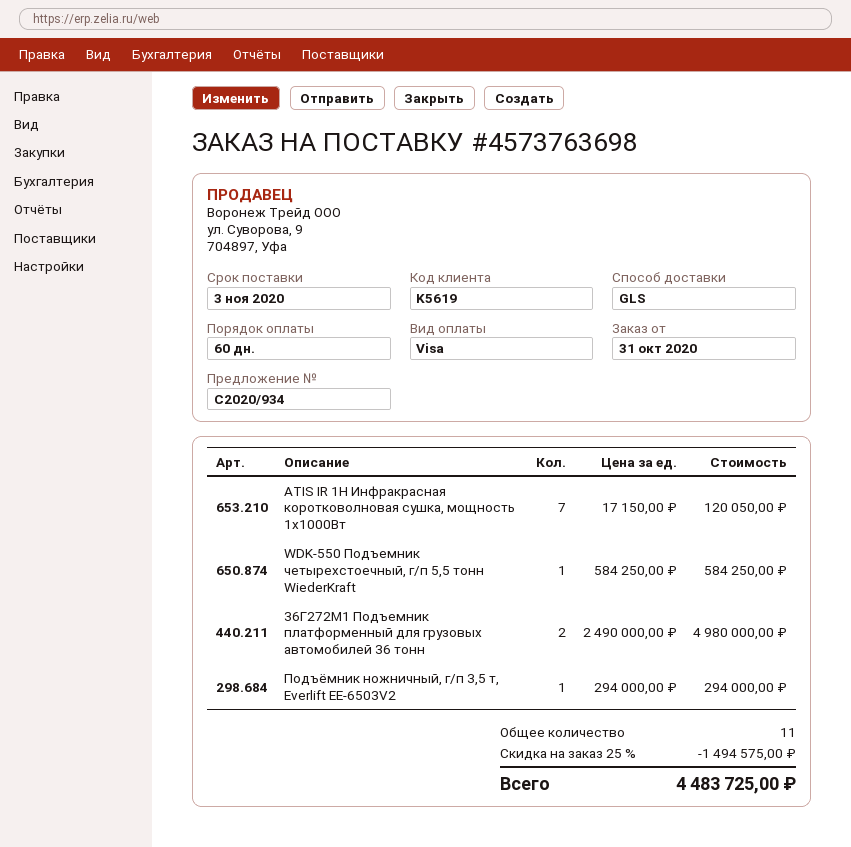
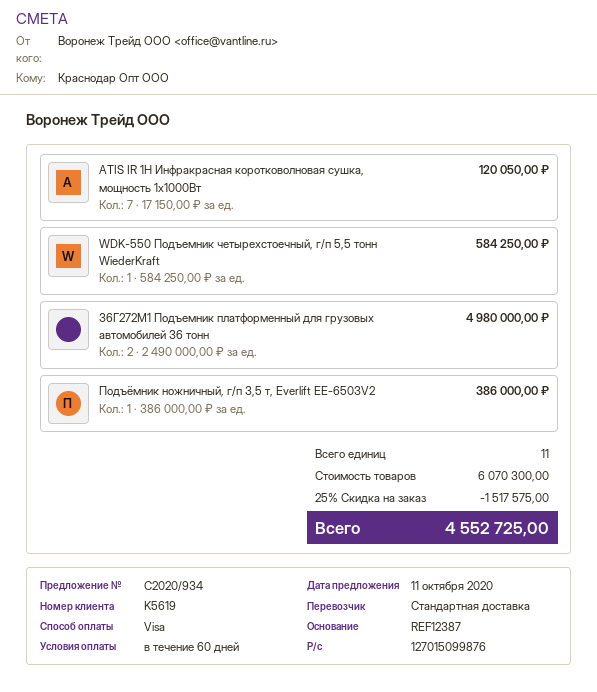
shipping method: GLS -> standard
Подъёмник ножничный, г/п 3,5 т, Everlift EE-6503V2: 1 x 294000.00 = 294000.00 -> 1 x 386000.00 = 386000.00
discount: 25% = 1494575.00 -> 25% = 1517575.00
total: 4483725.00 -> 4552725.00

